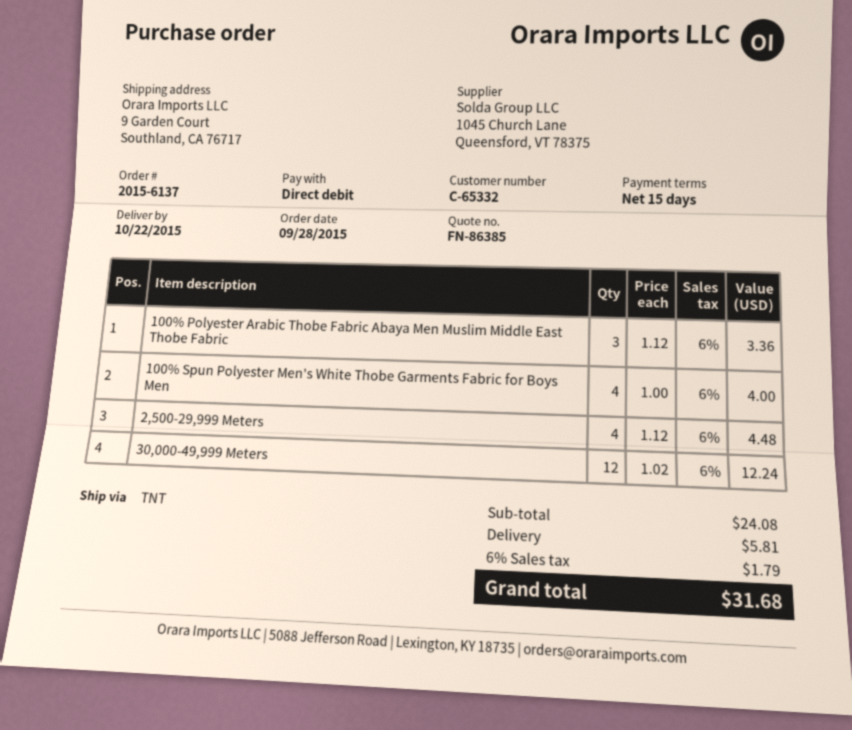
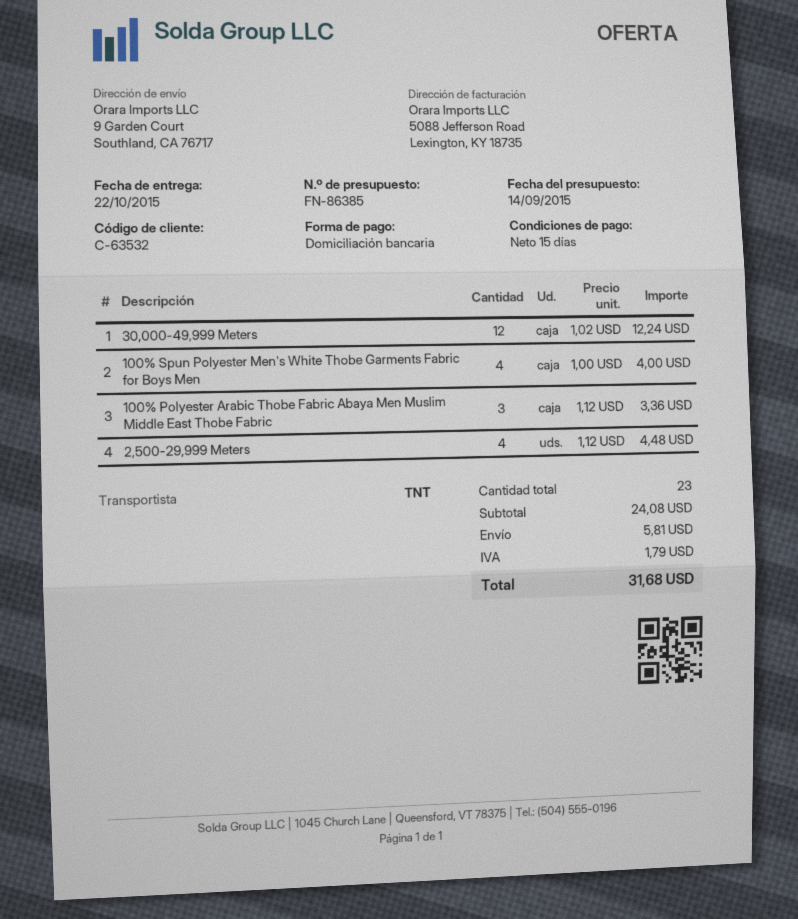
customer number: C-65332 -> C-63532

